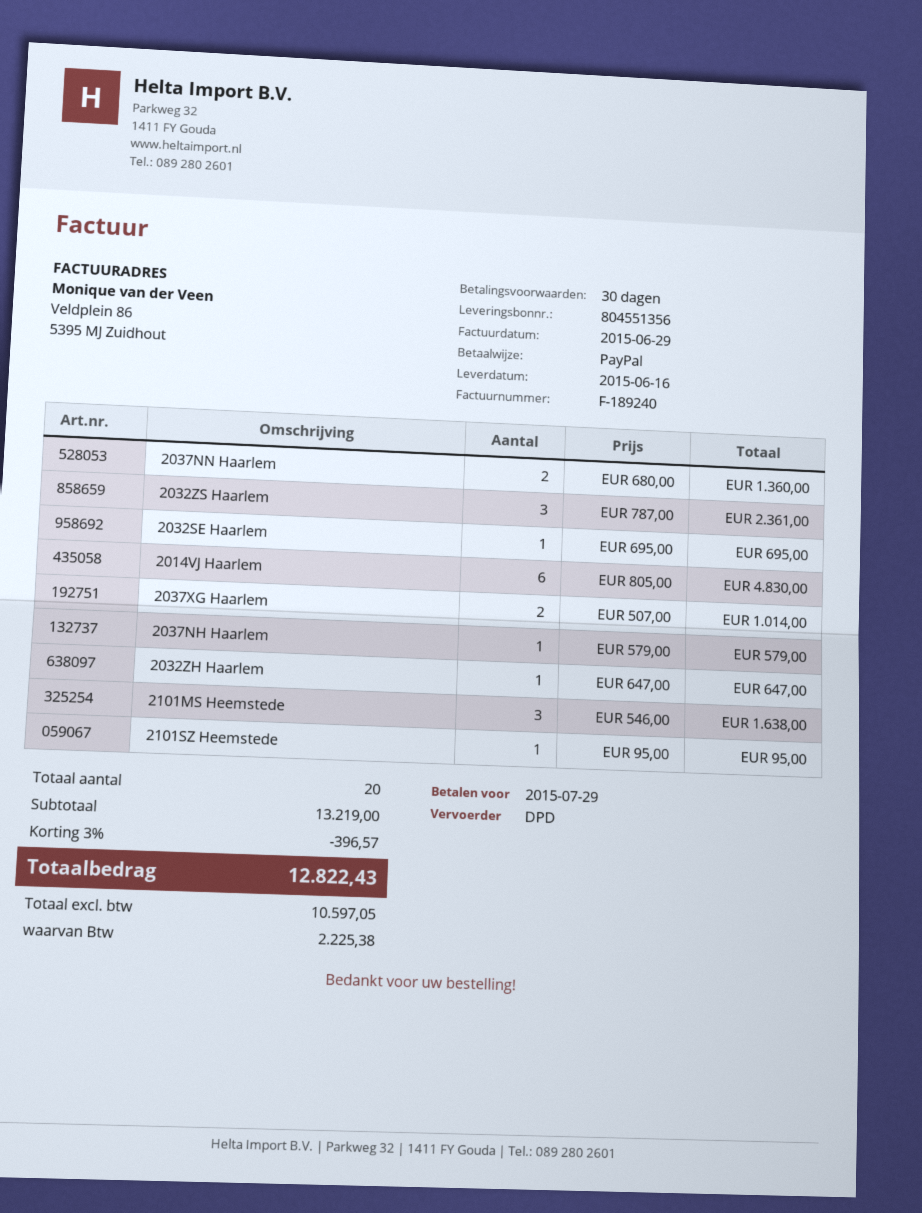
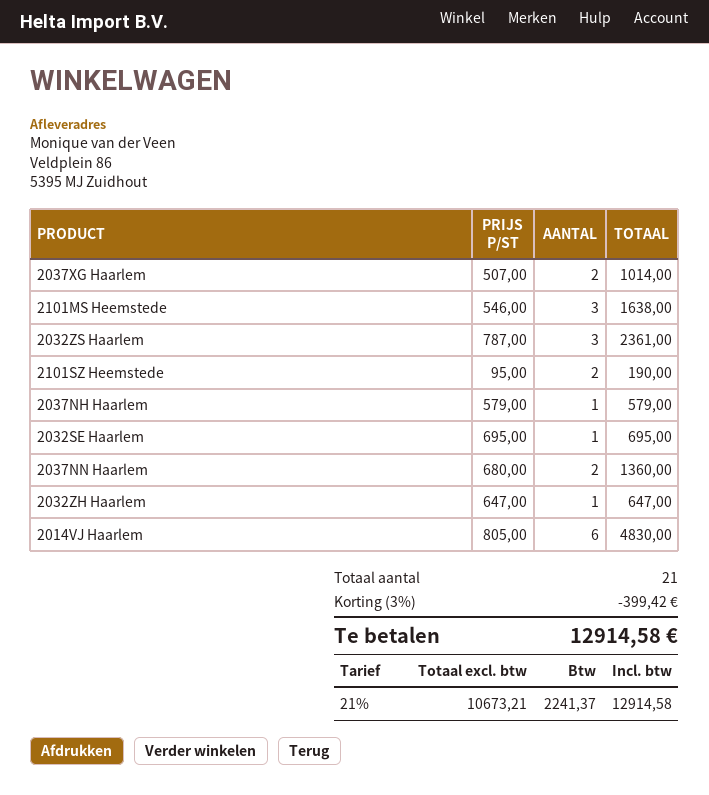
2101SZ Heemstede: 1 x 95.00 = 95.00 -> 2 x 95.00 = 190.00
total quantity: 20 -> 21
discount: 3% = 396.57 -> 3% = 399.42
net: 10597.05 -> 10673.21
tax: 2225.38 -> 2241.37
total: 12822.43 -> 12914.58

